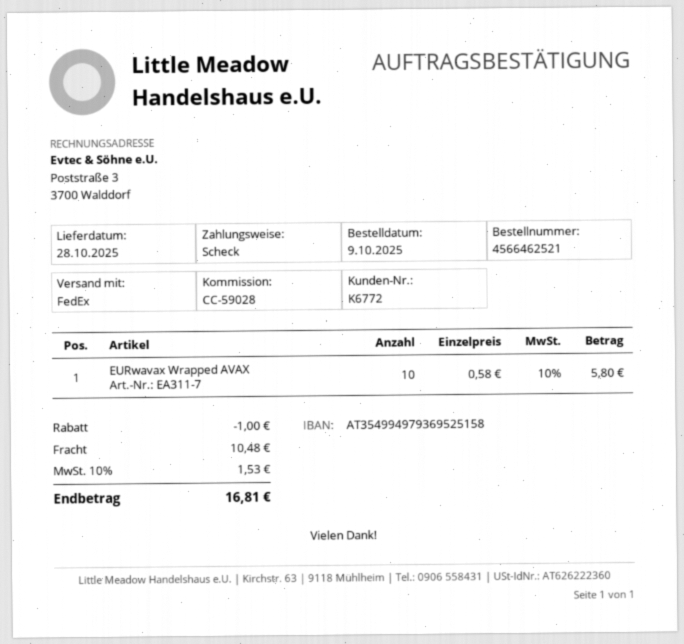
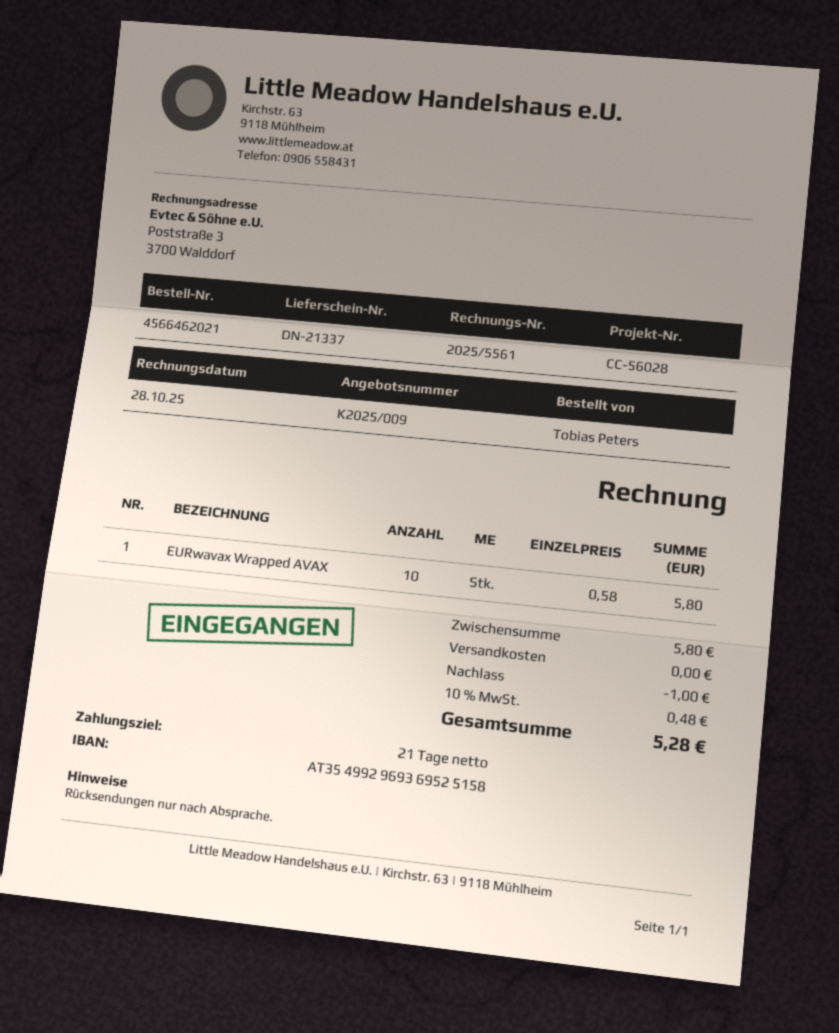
order number: 4566462521 -> 4566462021
reference: CC-59028 -> CC-56028
bank account: AT354994979369525158 -> AT354992969369525158
shipping: 10.48 -> 0.00
tax: 10% = 1.53 -> 10% = 0.48
total: 16.81 -> 5.28

